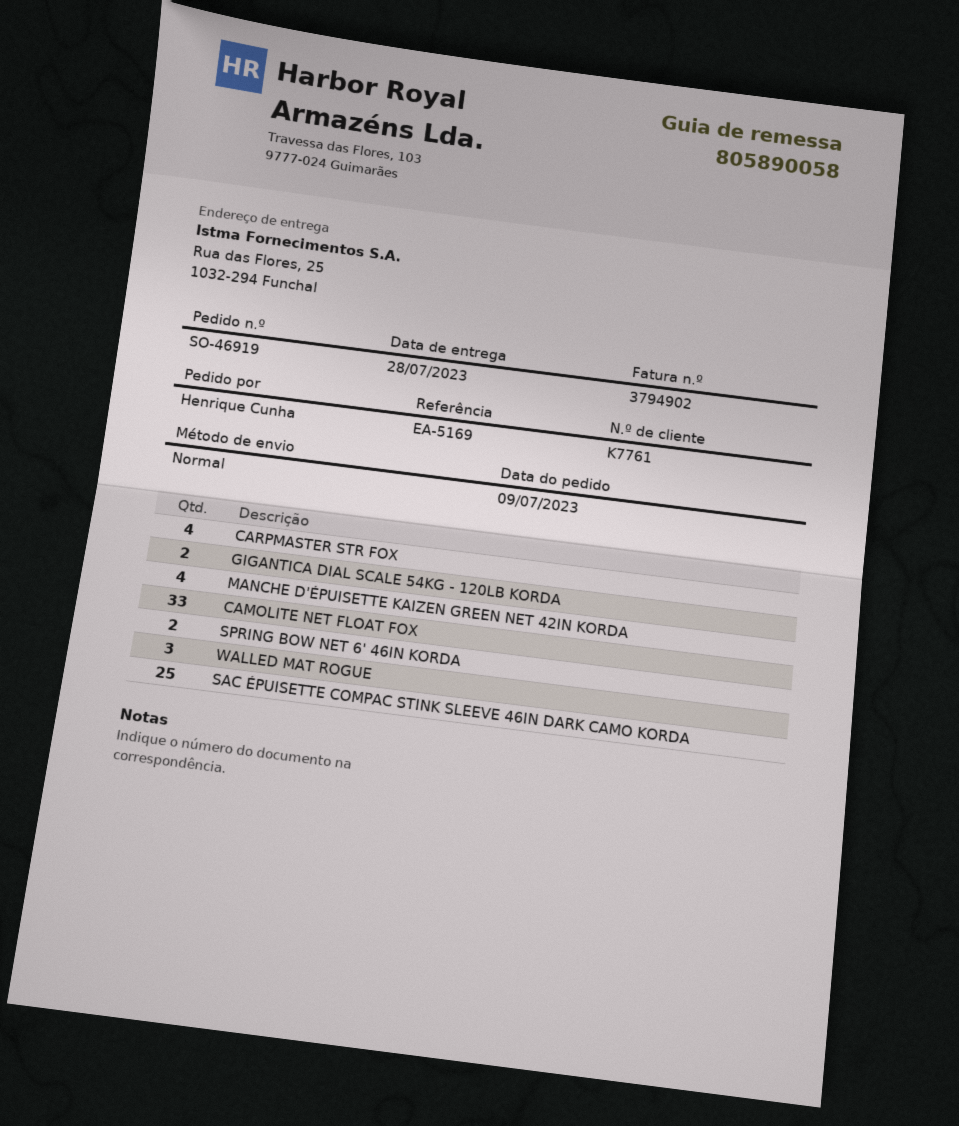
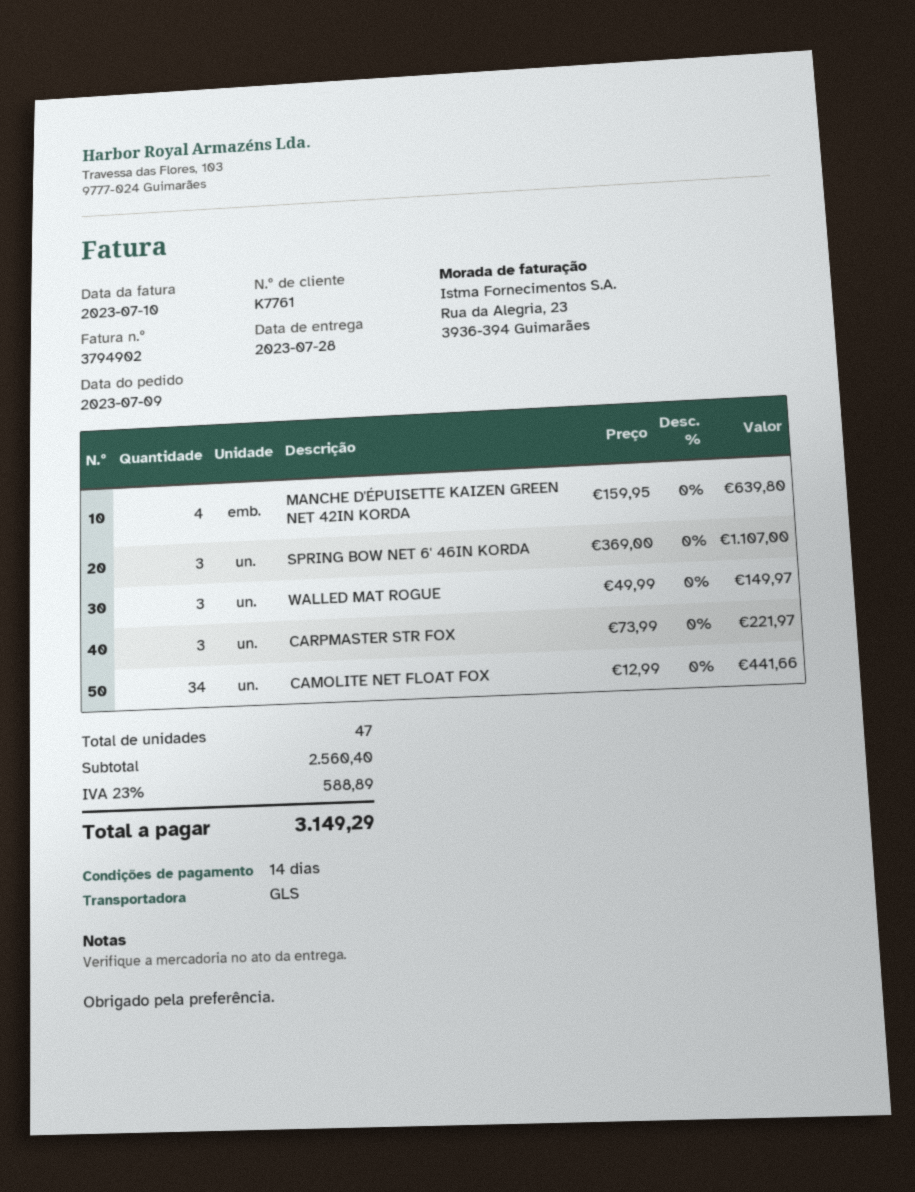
shipping method: standard -> GLS
CARPMASTER STR FOX: 4 -> 3
GIGANTICA DIAL SCALE 54KG - 120LB KORDA: 2 -> none
CAMOLITE NET FLOAT FOX: 33 -> 34
SPRING BOW NET 6' 46IN KORDA: 2 -> 3
SAC ÉPUISETTE COMPAC STINK SLEEVE 46IN DARK CAMO KORDA: 25 -> none

